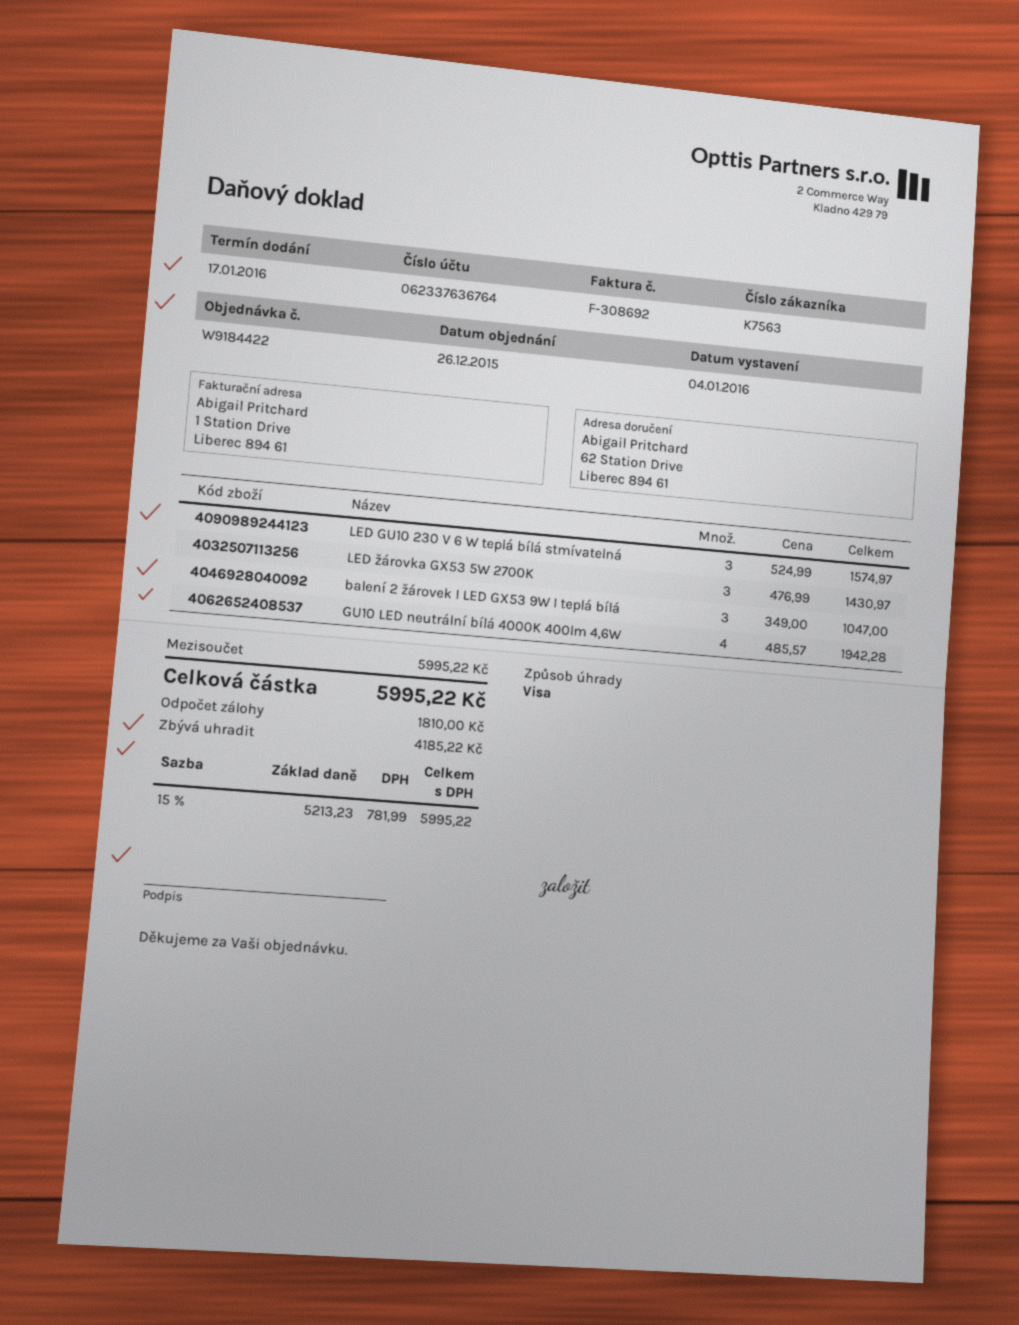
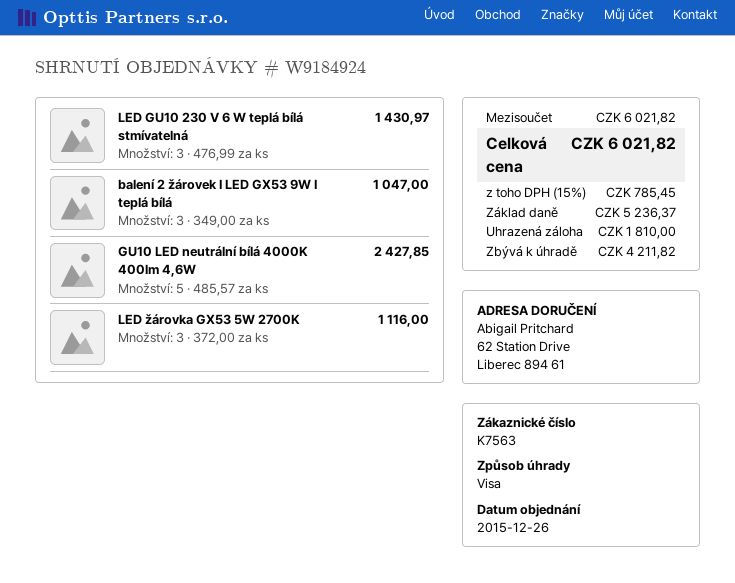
order number: W9184422 -> W9184924
LED GU10 230 V 6 W teplá bílá stmívatelná: 3 x 524.99 = 1574.97 -> 3 x 476.99 = 1430.97
LED žárovka GX53 5W 2700K: 3 x 476.99 = 1430.97 -> 3 x 372.00 = 1116.00
GU10 LED neutrální bílá 4000K 400lm 4,6W: 4 x 485.57 = 1942.28 -> 5 x 485.57 = 2427.85
subtotal: 5995.22 -> 6021.82
net: 5213.23 -> 5236.37
tax: 15% = 781.99 -> 15% = 785.45
total: 5995.22 -> 6021.82
balance: 4185.22 -> 4211.82

